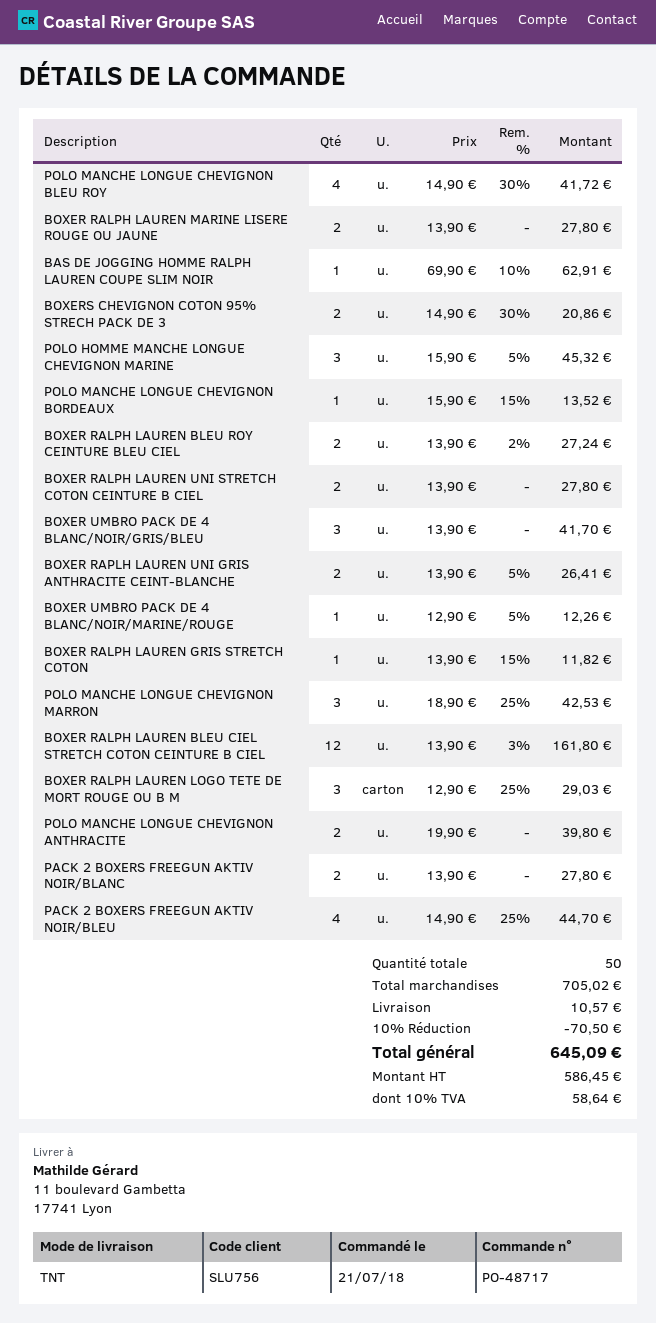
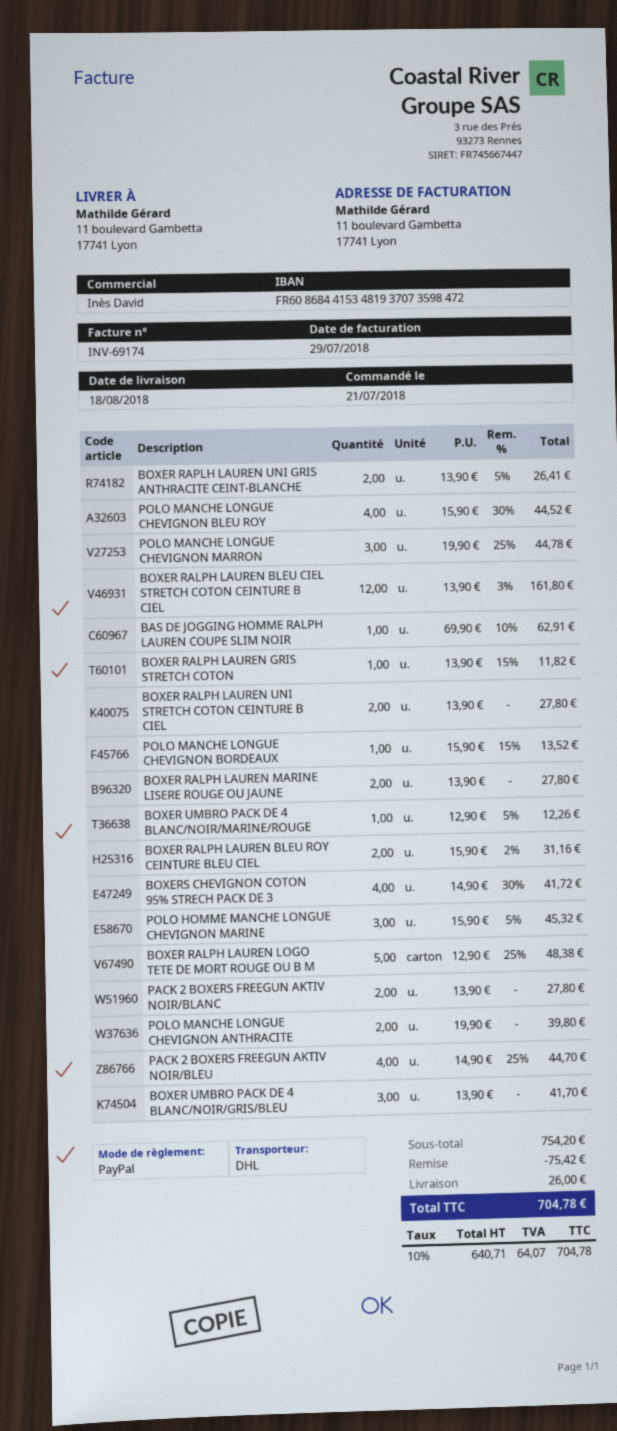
shipping method: TNT -> DHL
POLO MANCHE LONGUE CHEVIGNON BLEU ROY: 4 x 14.90 - 30% = 41.72 -> 4 x 15.90 - 30% = 44.52
BOXERS CHEVIGNON COTON 95% STRECH PACK DE 3: 2 x 14.90 - 30% = 20.86 -> 4 x 14.90 - 30% = 41.72
BOXER RALPH LAUREN BLEU ROY CEINTURE BLEU CIEL: 2 x 13.90 - 2% = 27.24 -> 2 x 15.90 - 2% = 31.16
POLO MANCHE LONGUE CHEVIGNON MARRON: 3 x 18.90 - 25% = 42.53 -> 3 x 19.90 - 25% = 44.78
BOXER RALPH LAUREN LOGO TETE DE MORT ROUGE OU B M: 3 x 12.90 - 25% = 29.03 -> 5 x 12.90 - 25% = 48.38
subtotal: 705.02 -> 754.20
discount: 70.50 -> 75.42
shipping: 10.57 -> 26.00
net: 586.45 -> 640.71
tax: 10% = 58.64 -> 10% = 64.07
total: 645.09 -> 704.78

